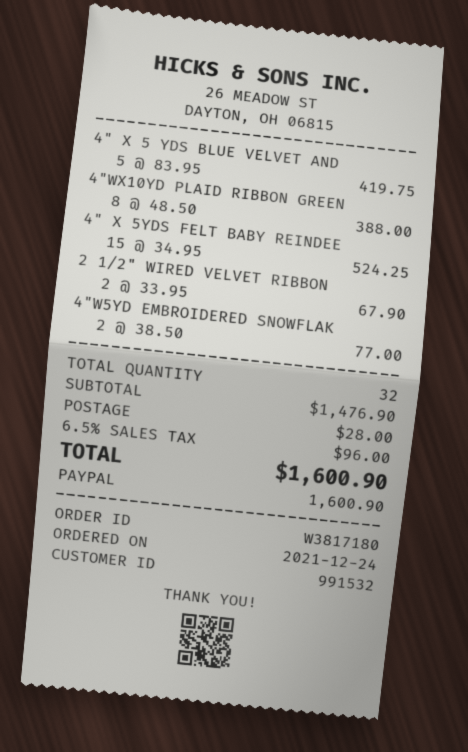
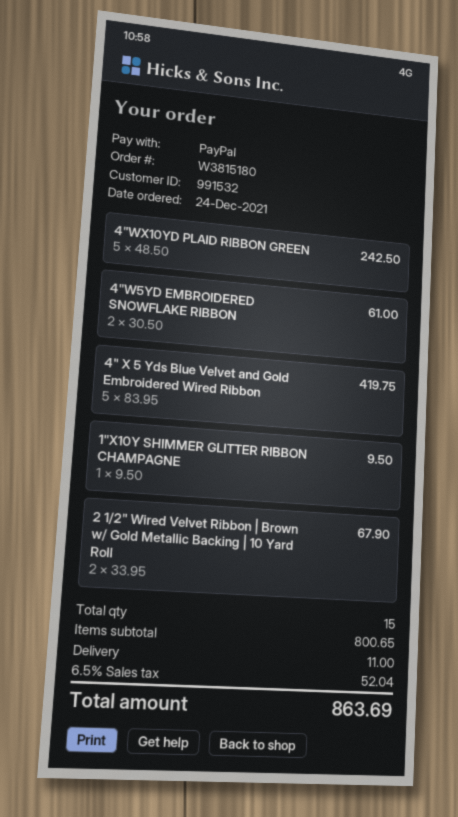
order number: W3817180 -> W3815180
4"WX10YD PLAID RIBBON GREEN: 8 x 48.50 = 388.00 -> 5 x 48.50 = 242.50
4" X 5YDS FELT BABY REINDEE: 15 x 34.95 = 524.25 -> none
4"W5YD EMBROIDERED SNOWFLAK: 2 x 38.50 = 77.00 -> 2 x 30.50 = 61.00
1"X10Y SHIMMER GLITTER RIBBON CHAMPAGNE: none -> 1 x 9.50 = 9.50
total quantity: 32 -> 15
subtotal: 1476.90 -> 800.65
shipping: 28.00 -> 11.00
tax: 6.5% = 96.00 -> 6.5% = 52.04
total: 1600.90 -> 863.69

